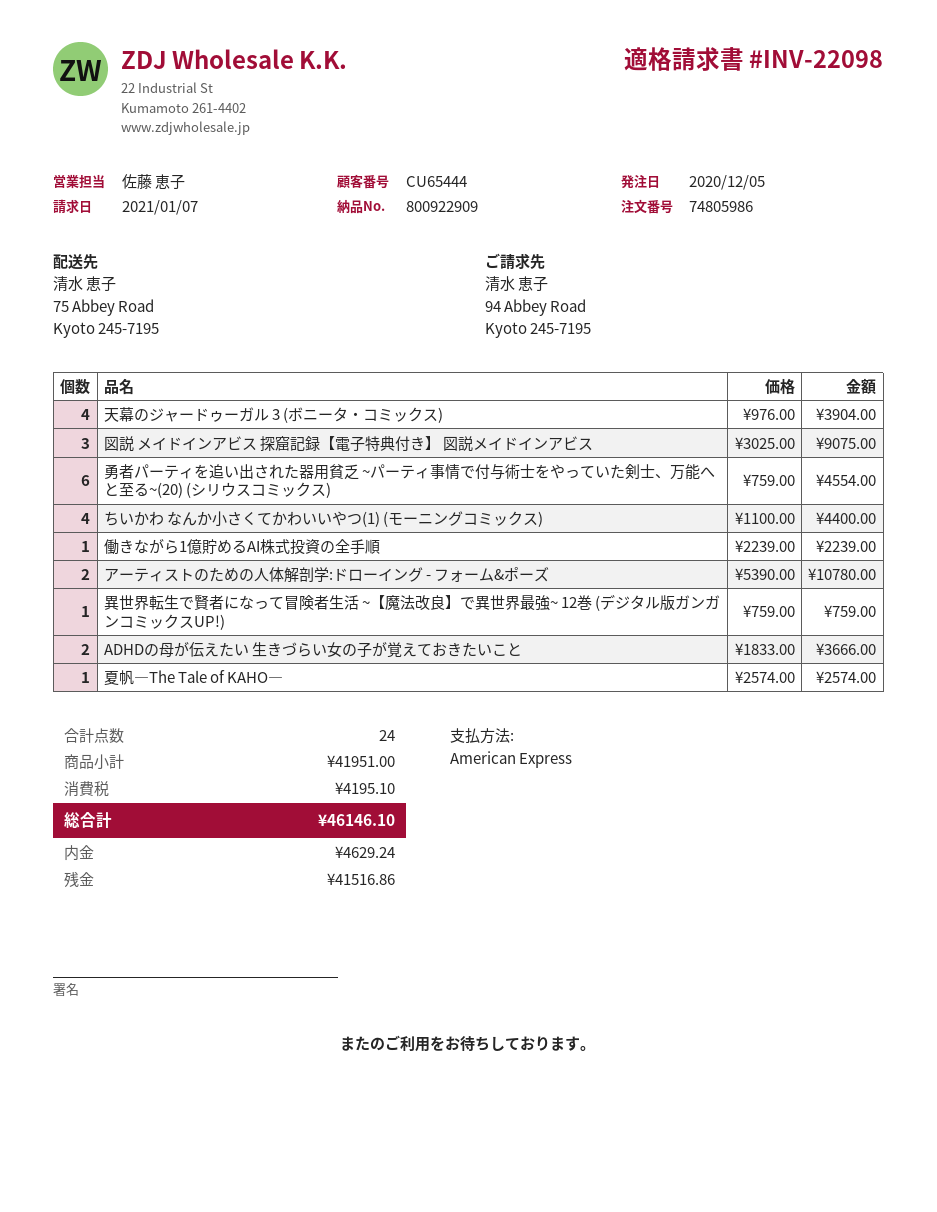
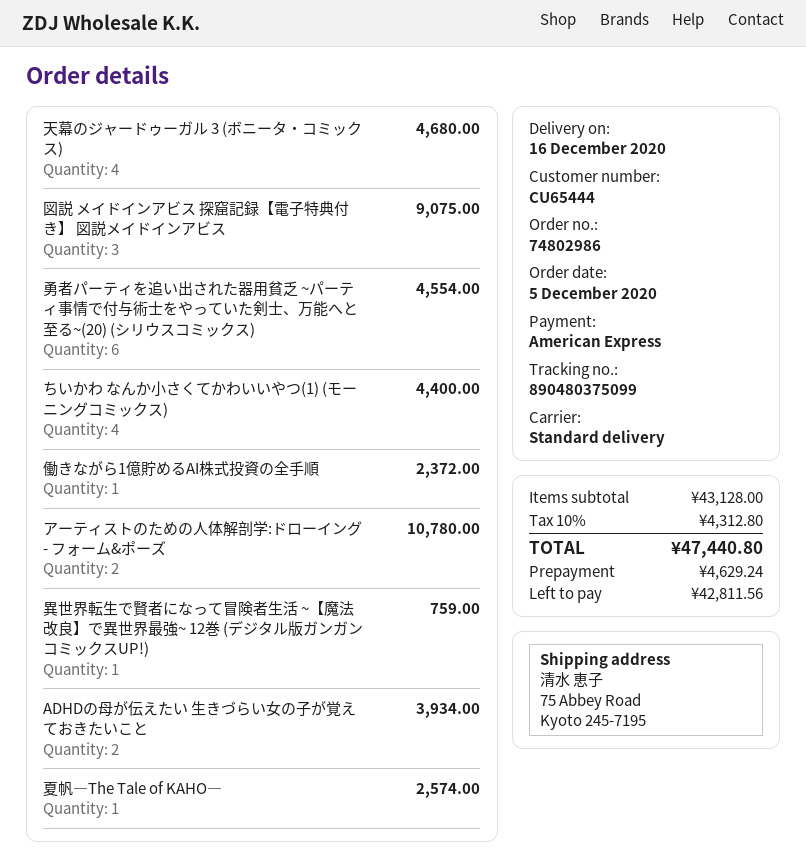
order number: 74805986 -> 74802986
天幕のジャードゥーガル 3 (ボニータ・コミックス): 4 for 3904.00 -> 4 for 4680.00
働きながら1億貯めるAI株式投資の全手順: 1 for 2239.00 -> 1 for 2372.00
ADHDの母が伝えたい 生きづらい女の子が覚えておきたいこと: 2 for 3666.00 -> 2 for 3934.00
subtotal: 41951.00 -> 43128.00
tax: 4195.10 -> 4312.80
total: 46146.10 -> 47440.80
balance: 41516.86 -> 42811.56

